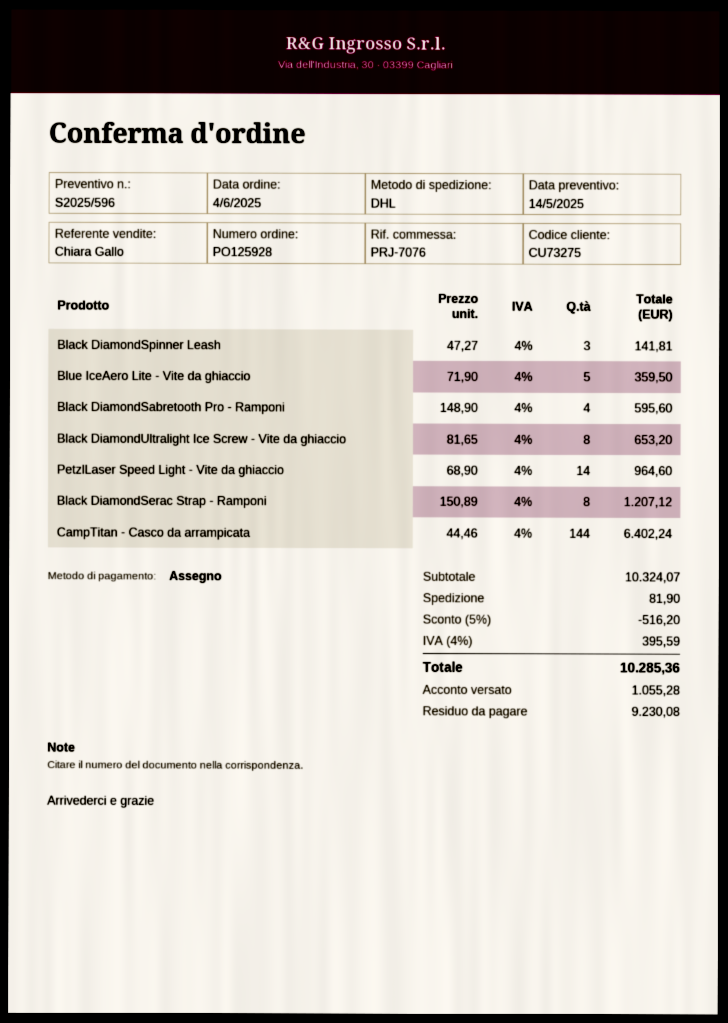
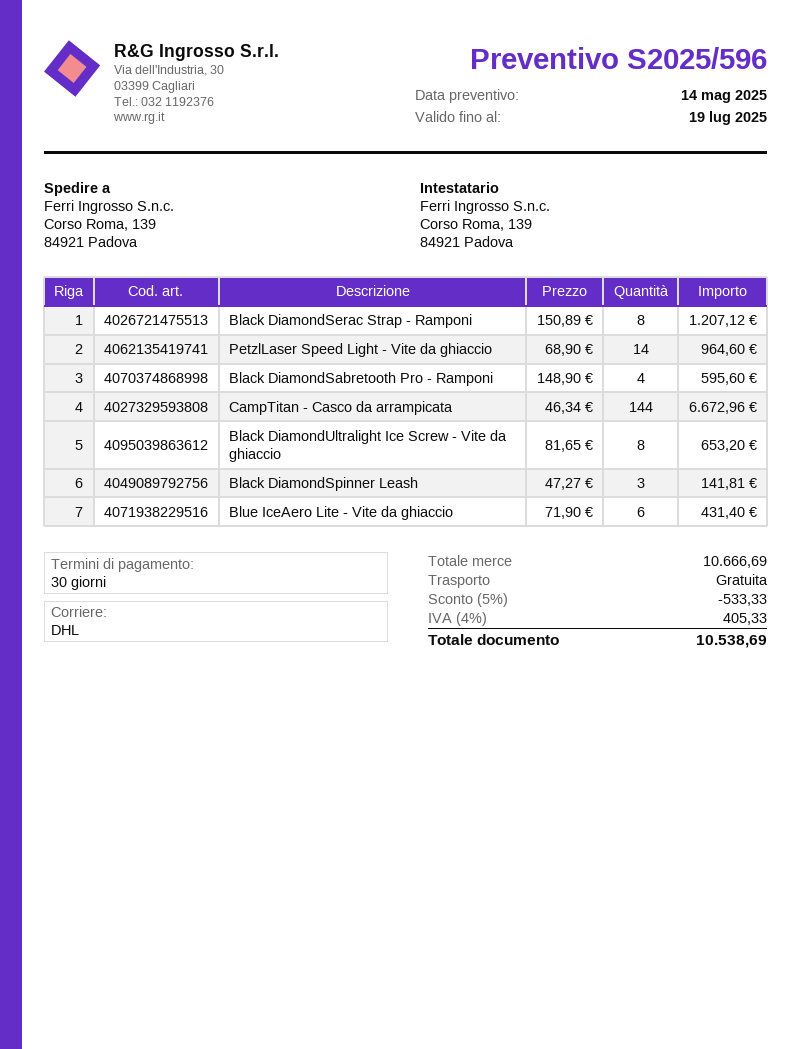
Blue IceAero Lite - Vite da ghiaccio: 5 x 71.90 = 359.50 -> 6 x 71.90 = 431.40
CampTitan - Casco da arrampicata: 144 x 44.46 = 6402.24 -> 144 x 46.34 = 6672.96
subtotal: 10324.07 -> 10666.69
discount: 5% = 516.20 -> 5% = 533.33
shipping: 81.90 -> 0.00
tax: 4% = 395.59 -> 4% = 405.33
total: 10285.36 -> 10538.69

